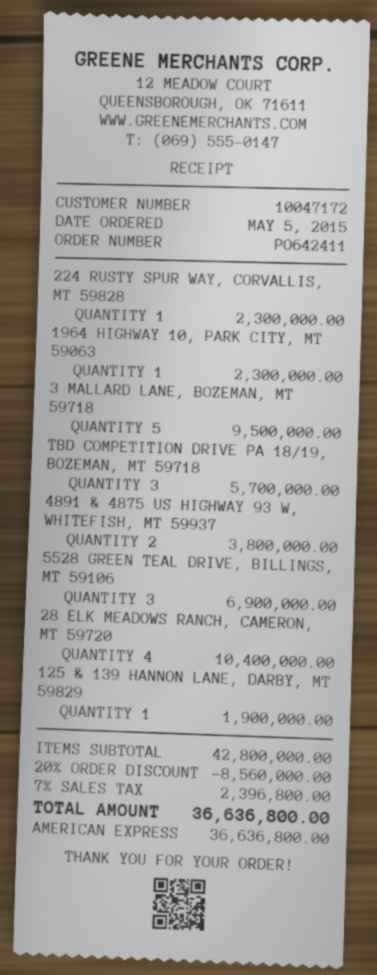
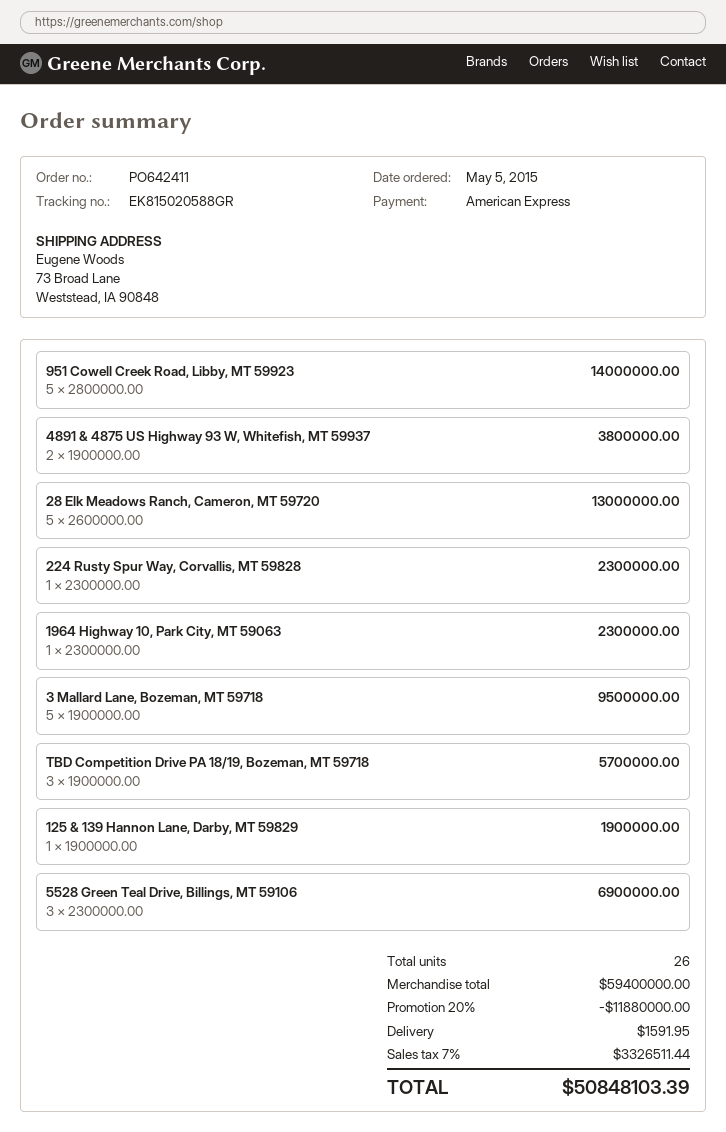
28 ELK MEADOWS RANCH, CAMERON, MT 59720: 4 for 10400000.00 -> 5 for 13000000.00
951 Cowell Creek Road, Libby, MT 59923: none -> 5 for 14000000.00
subtotal: 42800000.00 -> 59400000.00
discount: 20% = 8560000.00 -> 20% = 11880000.00
shipping: none -> 1591.95
tax: 7% = 2396800.00 -> 7% = 3326511.44
total: 36636800.00 -> 50848103.39

